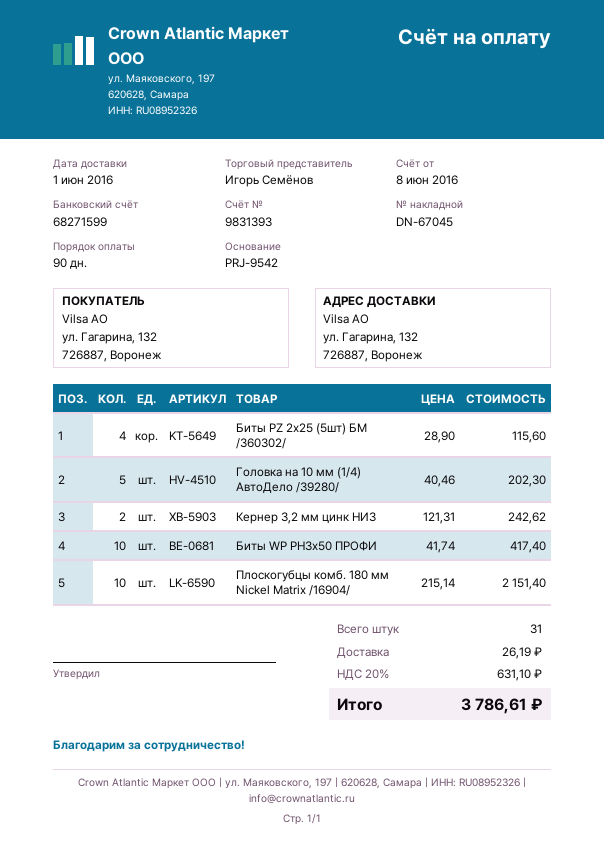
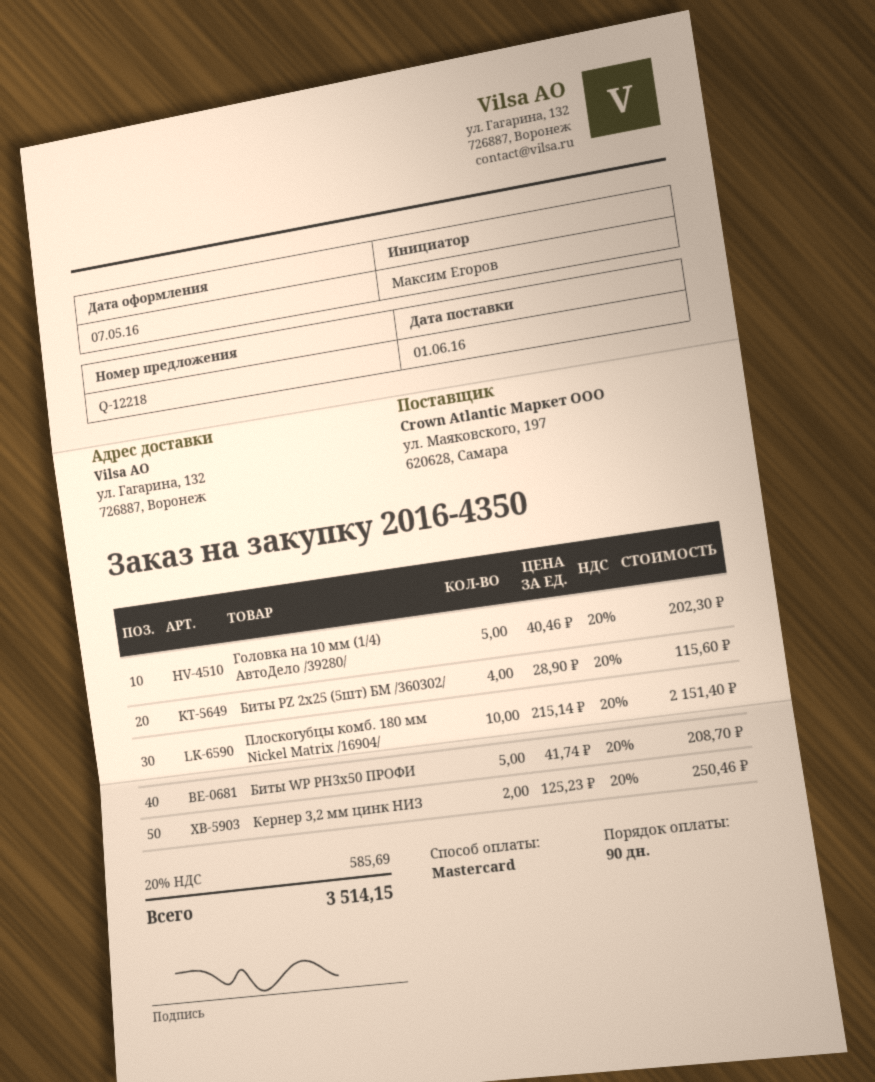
Кернер 3,2 мм цинк НИЗ: 2 x 121.31 = 242.62 -> 2 x 125.23 = 250.46
Биты WP PH3х50 ПРОФИ: 10 x 41.74 = 417.40 -> 5 x 41.74 = 208.70
shipping: 26.19 -> none
tax: 20% = 631.10 -> 20% = 585.69
total: 3786.61 -> 3514.15

